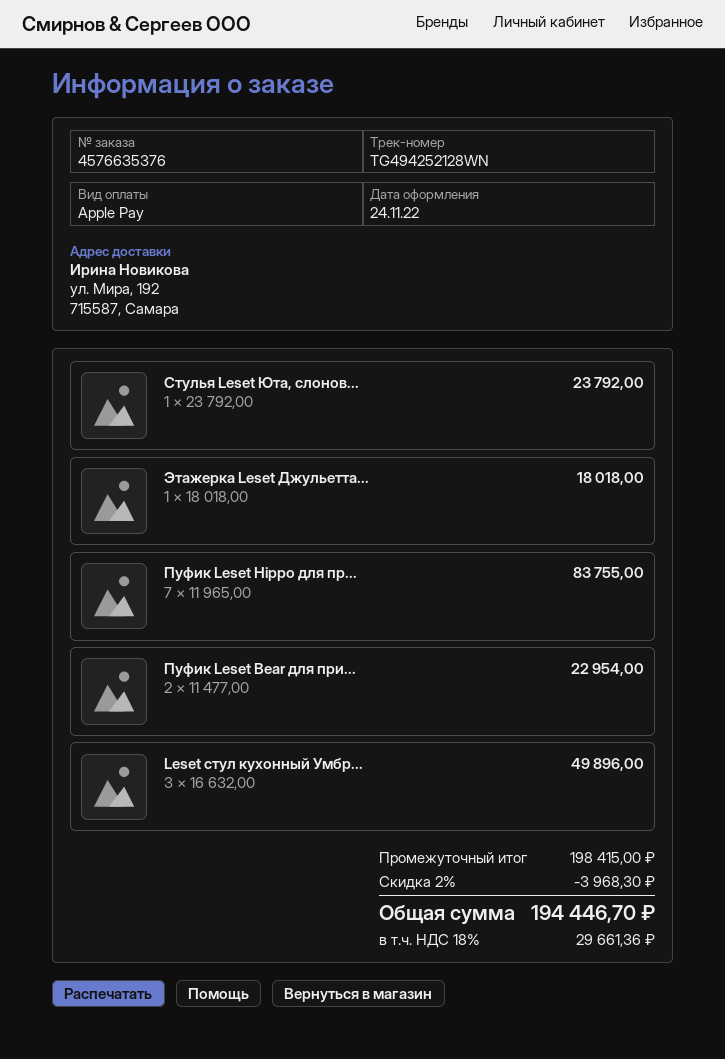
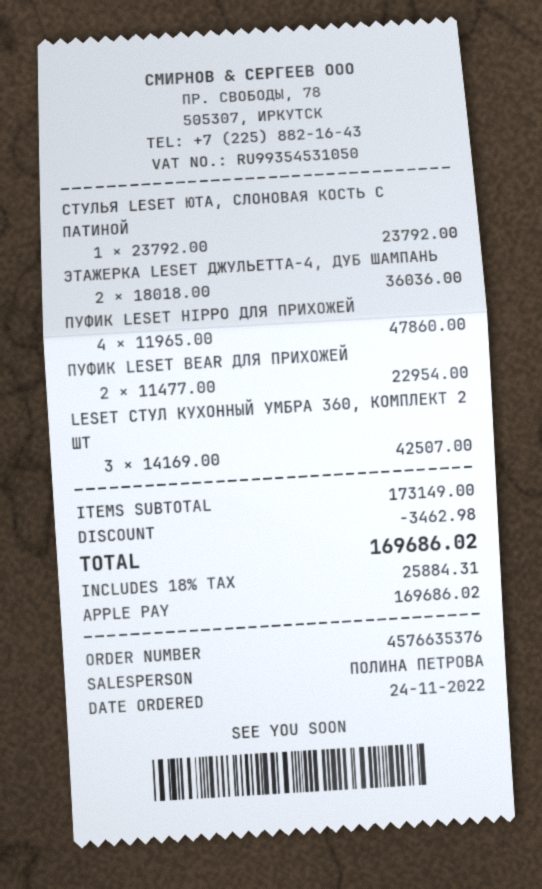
Этажерка Leset Джульетта...: 1 x 18018.00 = 18018.00 -> 2 x 18018.00 = 36036.00
Пуфик Leset Hippo для пр...: 7 x 11965.00 = 83755.00 -> 4 x 11965.00 = 47860.00
Leset стул кухонный Умбр...: 3 x 16632.00 = 49896.00 -> 3 x 14169.00 = 42507.00
subtotal: 198415.00 -> 173149.00
discount: 3968.30 -> 3462.98
tax: 18% = 29661.36 -> 18% = 25884.31
total: 194446.70 -> 169686.02

